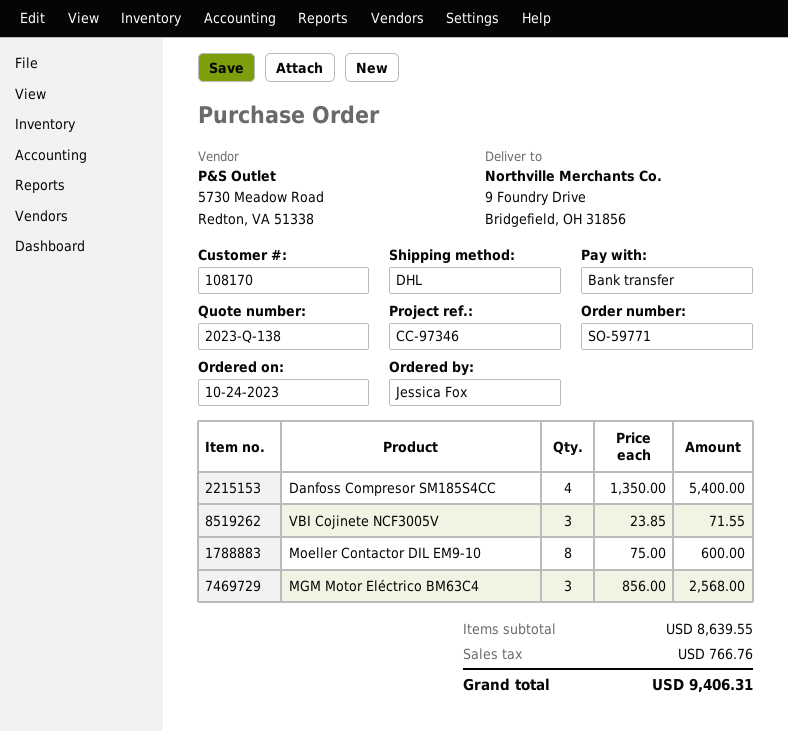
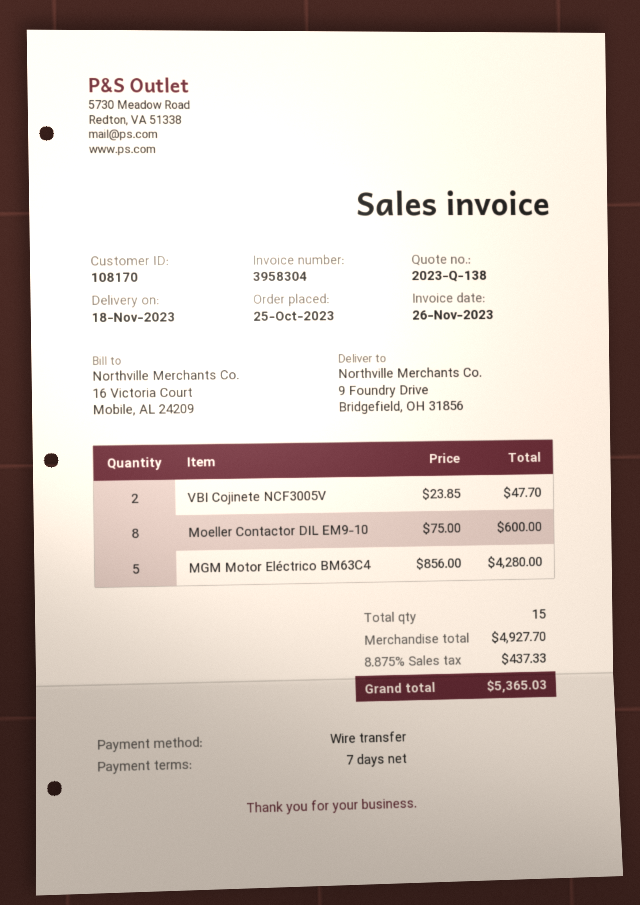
order date: 2023-10-24 -> 2023-10-25
Danfoss Compresor SM185S4CC: 4 x 1350.00 = 5400.00 -> none
VBI Cojinete NCF3005V: 3 x 23.85 = 71.55 -> 2 x 23.85 = 47.70
MGM Motor Eléctrico BM63C4: 3 x 856.00 = 2568.00 -> 5 x 856.00 = 4280.00
subtotal: 8639.55 -> 4927.70
tax: 766.76 -> 437.33
total: 9406.31 -> 5365.03

